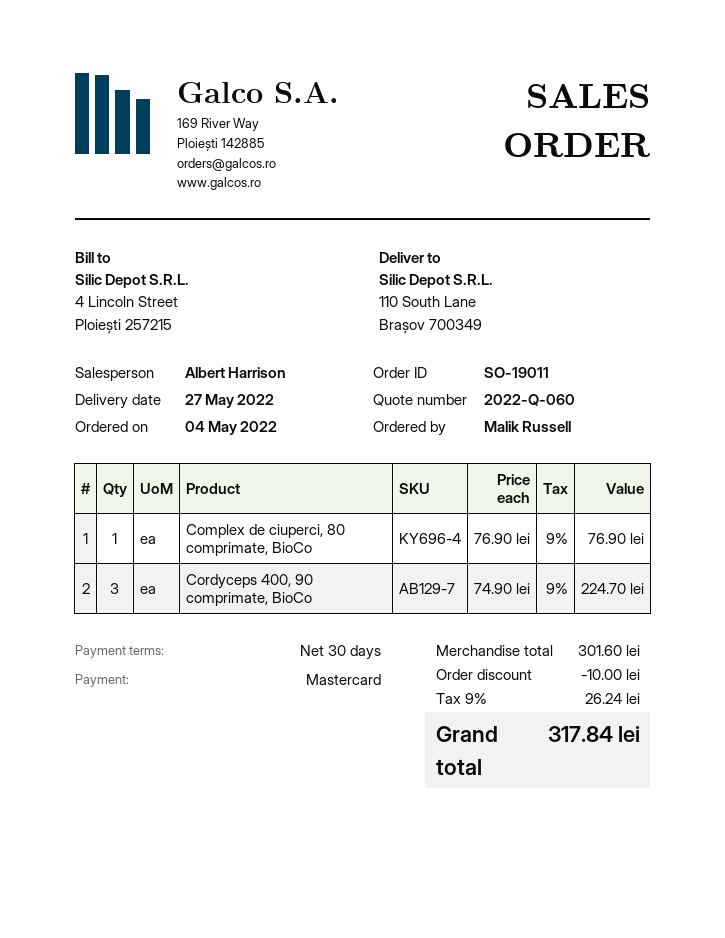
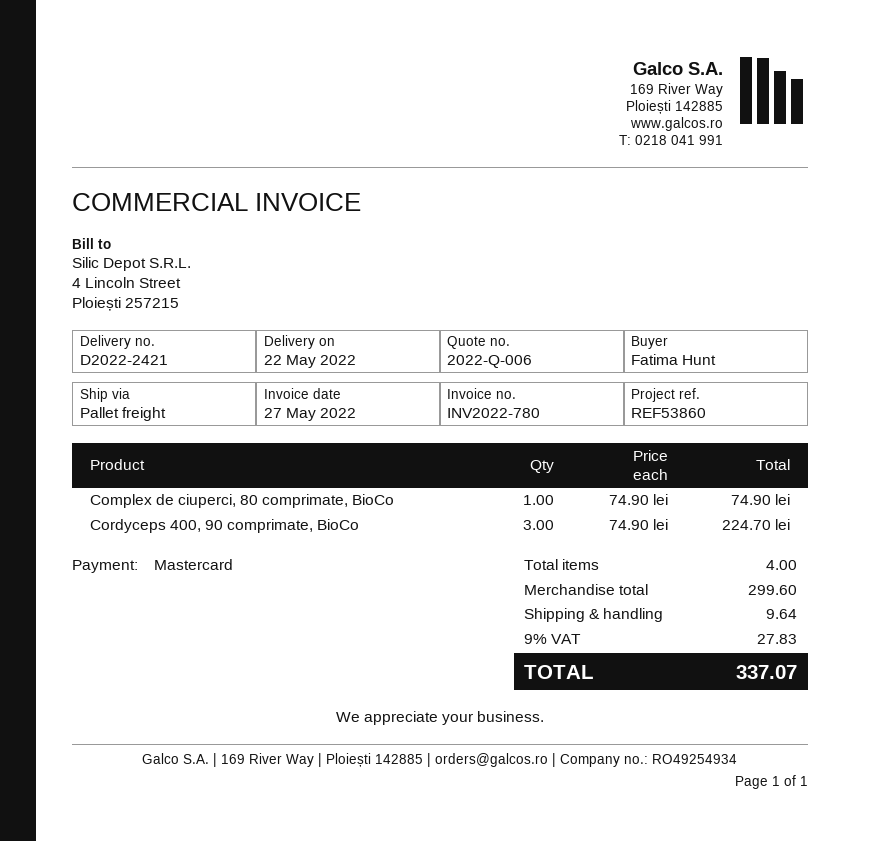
quote number: 2022-Q-060 -> 2022-Q-006
delivery date: 2022-05-27 -> 2022-05-22
ordered by: Malik Russell -> Fatima Hunt
Complex de ciuperci, 80 comprimate, BioCo: 1 x 76.90 = 76.90 -> 1 x 74.90 = 74.90
subtotal: 301.60 -> 299.60
discount: 10.00 -> none
shipping: none -> 9.64
tax: 9% = 26.24 -> 9% = 27.83
total: 317.84 -> 337.07

